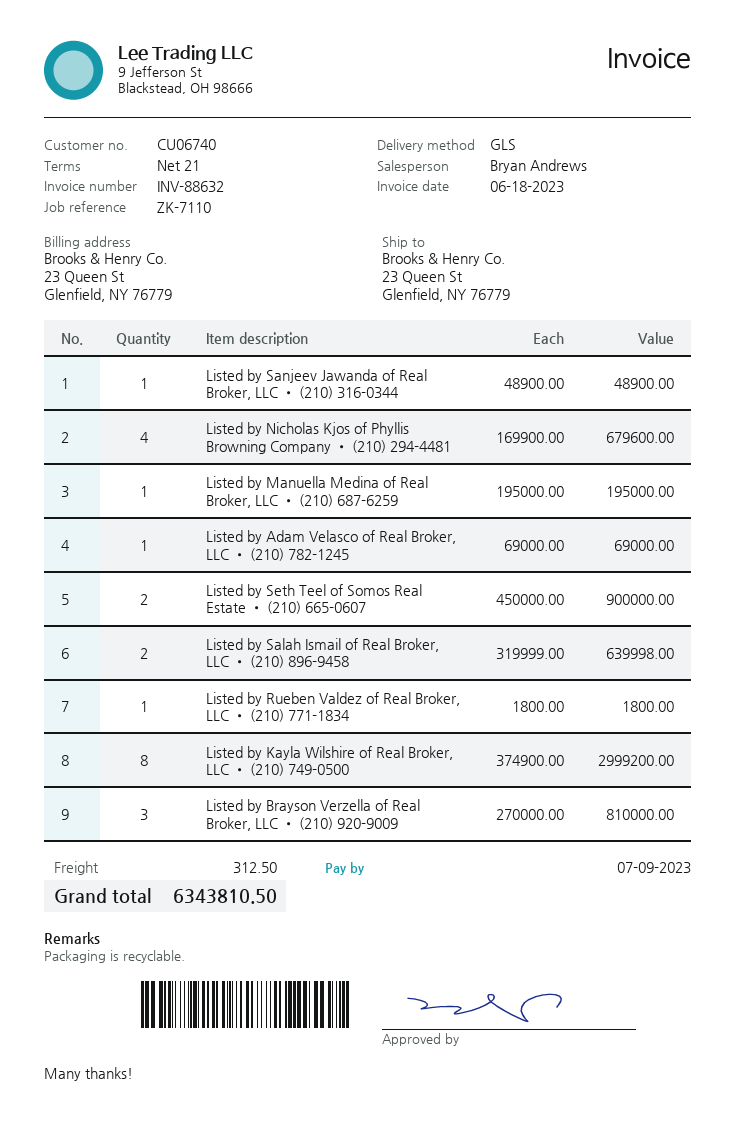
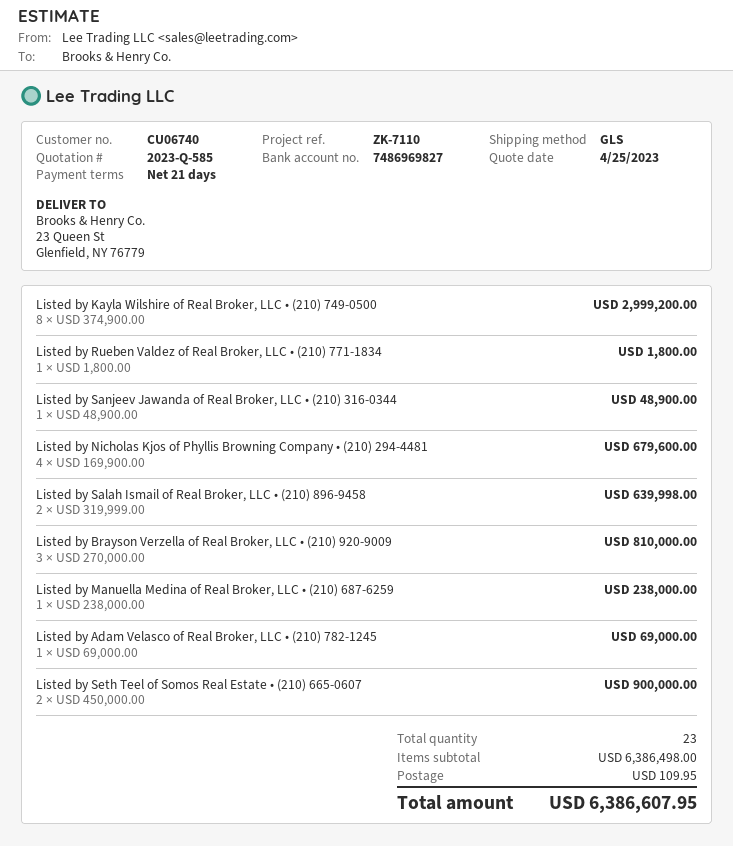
Listed by Manuella Medina of Real Broker, LLC • (210) 687-6259: 1 x 195000.00 = 195000.00 -> 1 x 238000.00 = 238000.00
shipping: 312.50 -> 109.95
total: 6343810.50 -> 6386607.95

